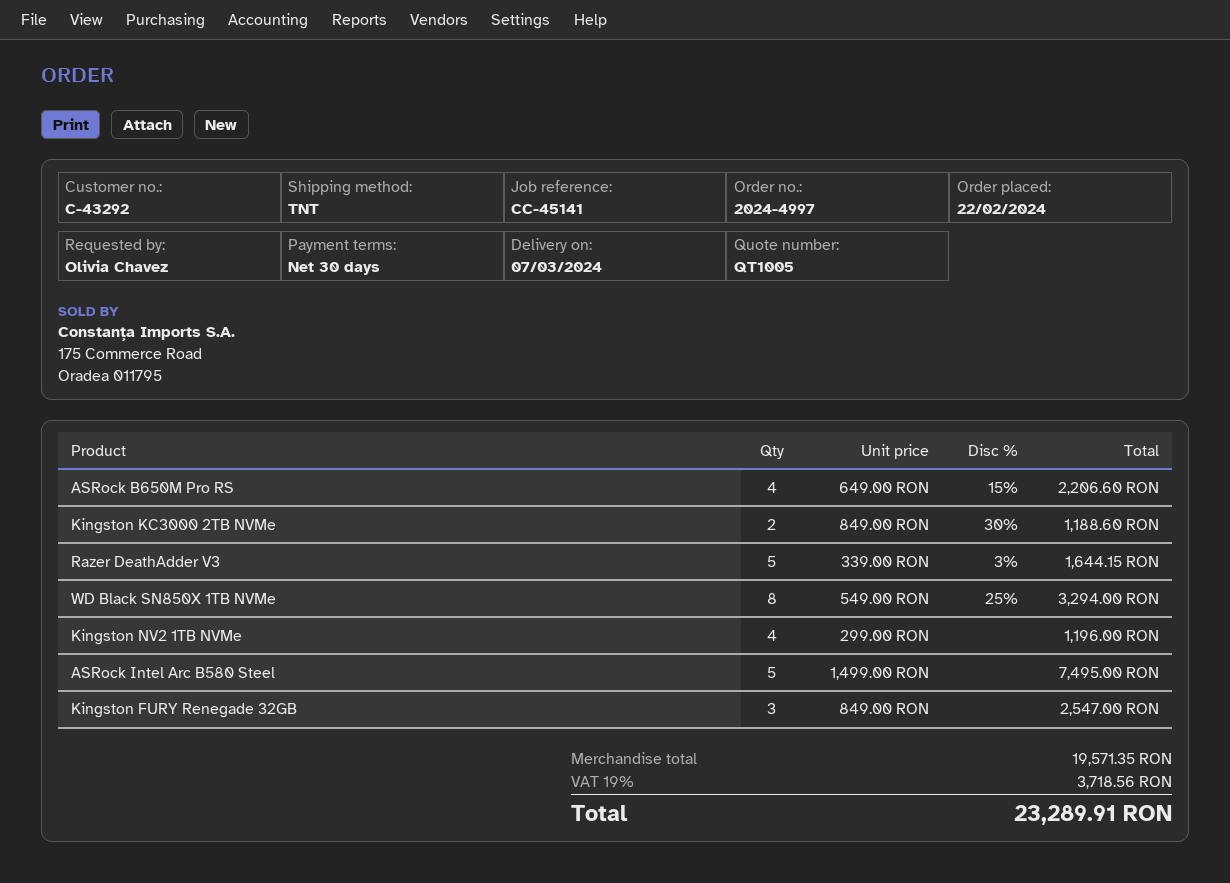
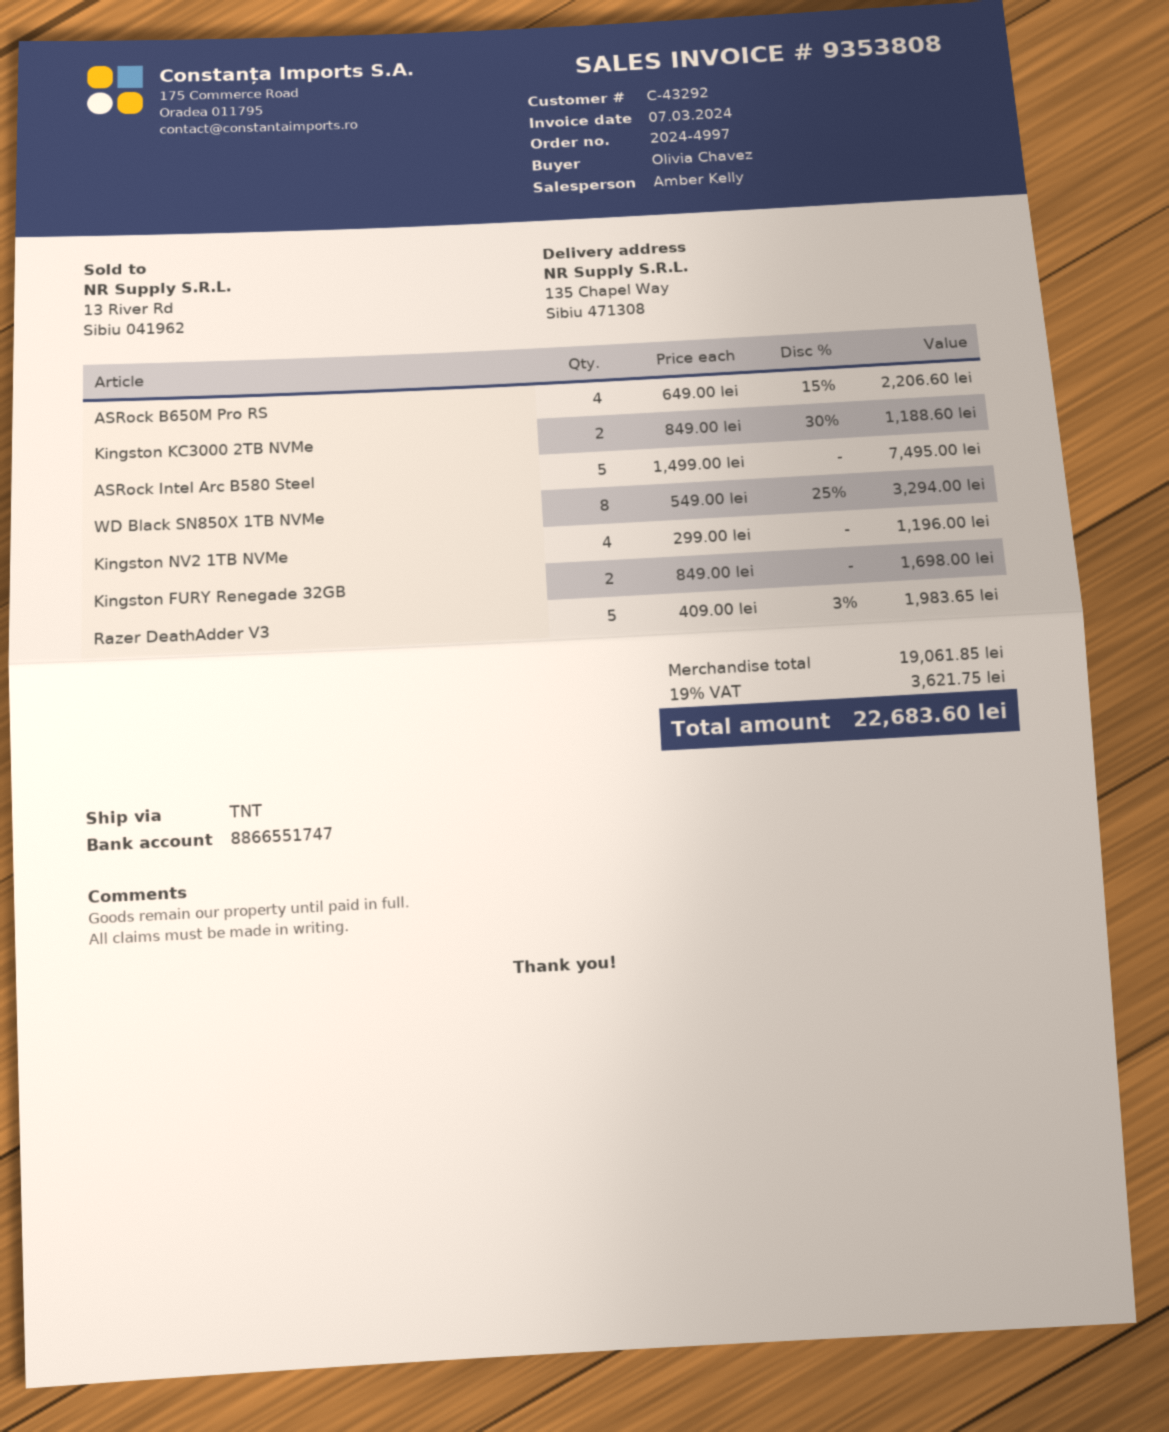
Razer DeathAdder V3: 5 x 339.00 - 3% = 1644.15 -> 5 x 409.00 - 3% = 1983.65
Kingston FURY Renegade 32GB: 3 x 849.00 = 2547.00 -> 2 x 849.00 = 1698.00
subtotal: 19571.35 -> 19061.85
tax: 19% = 3718.56 -> 19% = 3621.75
total: 23289.91 -> 22683.60

